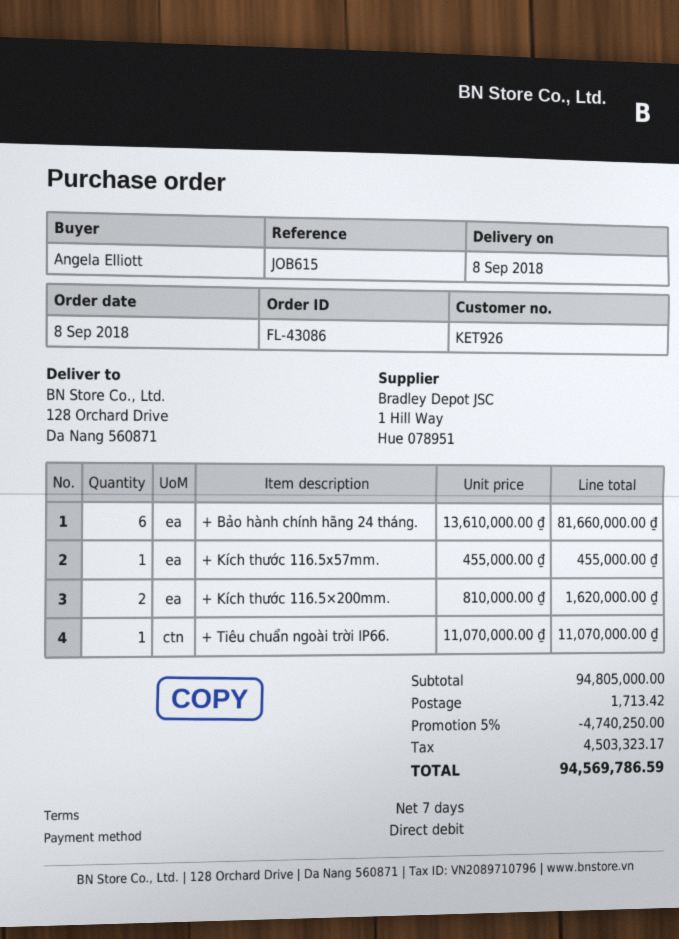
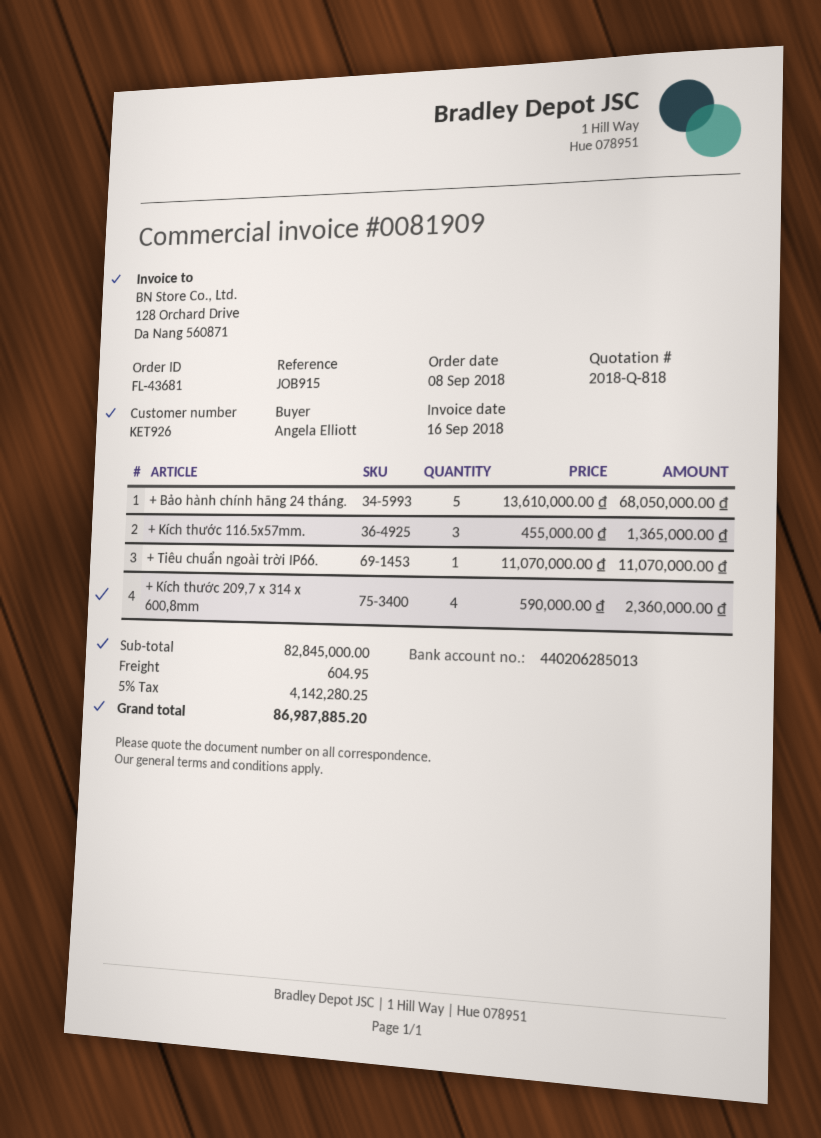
order number: FL-43086 -> FL-43681
reference: JOB615 -> JOB915
+ Bảo hành chính hãng 24 tháng.: 6 x 13610000.00 = 81660000.00 -> 5 x 13610000.00 = 68050000.00
+ Kích thước 116.5x57mm.: 1 x 455000.00 = 455000.00 -> 3 x 455000.00 = 1365000.00
+ Kích thước 116.5×200mm.: 2 x 810000.00 = 1620000.00 -> none
+ Kích thước 209,7 x 314 x 600,8mm: none -> 4 x 590000.00 = 2360000.00
subtotal: 94805000.00 -> 82845000.00
discount: 5% = 4740250.00 -> none
shipping: 1713.42 -> 604.95
tax: 4503323.17 -> 4142280.25
total: 94569786.59 -> 86987885.20

